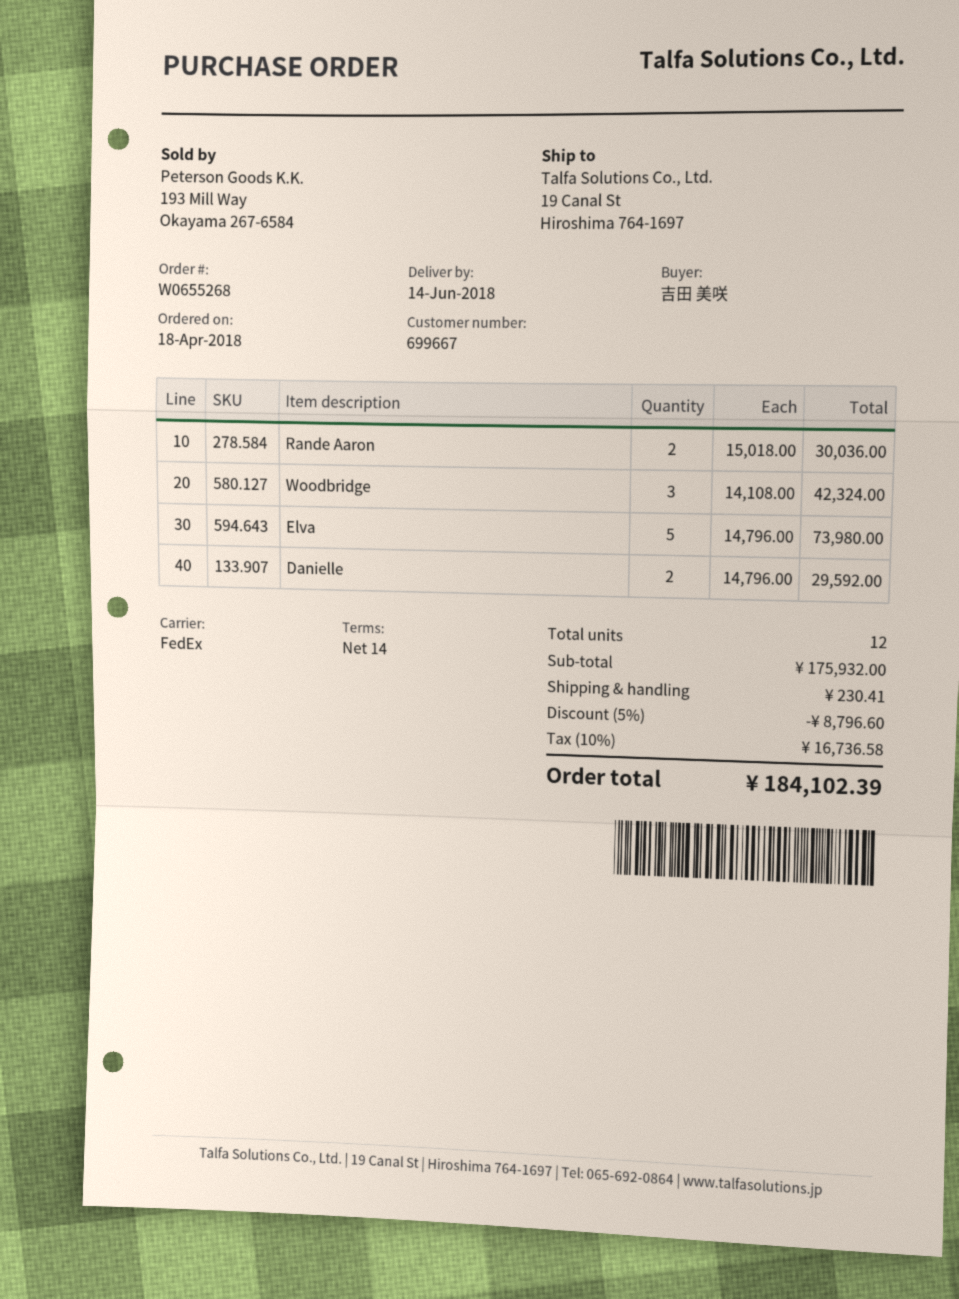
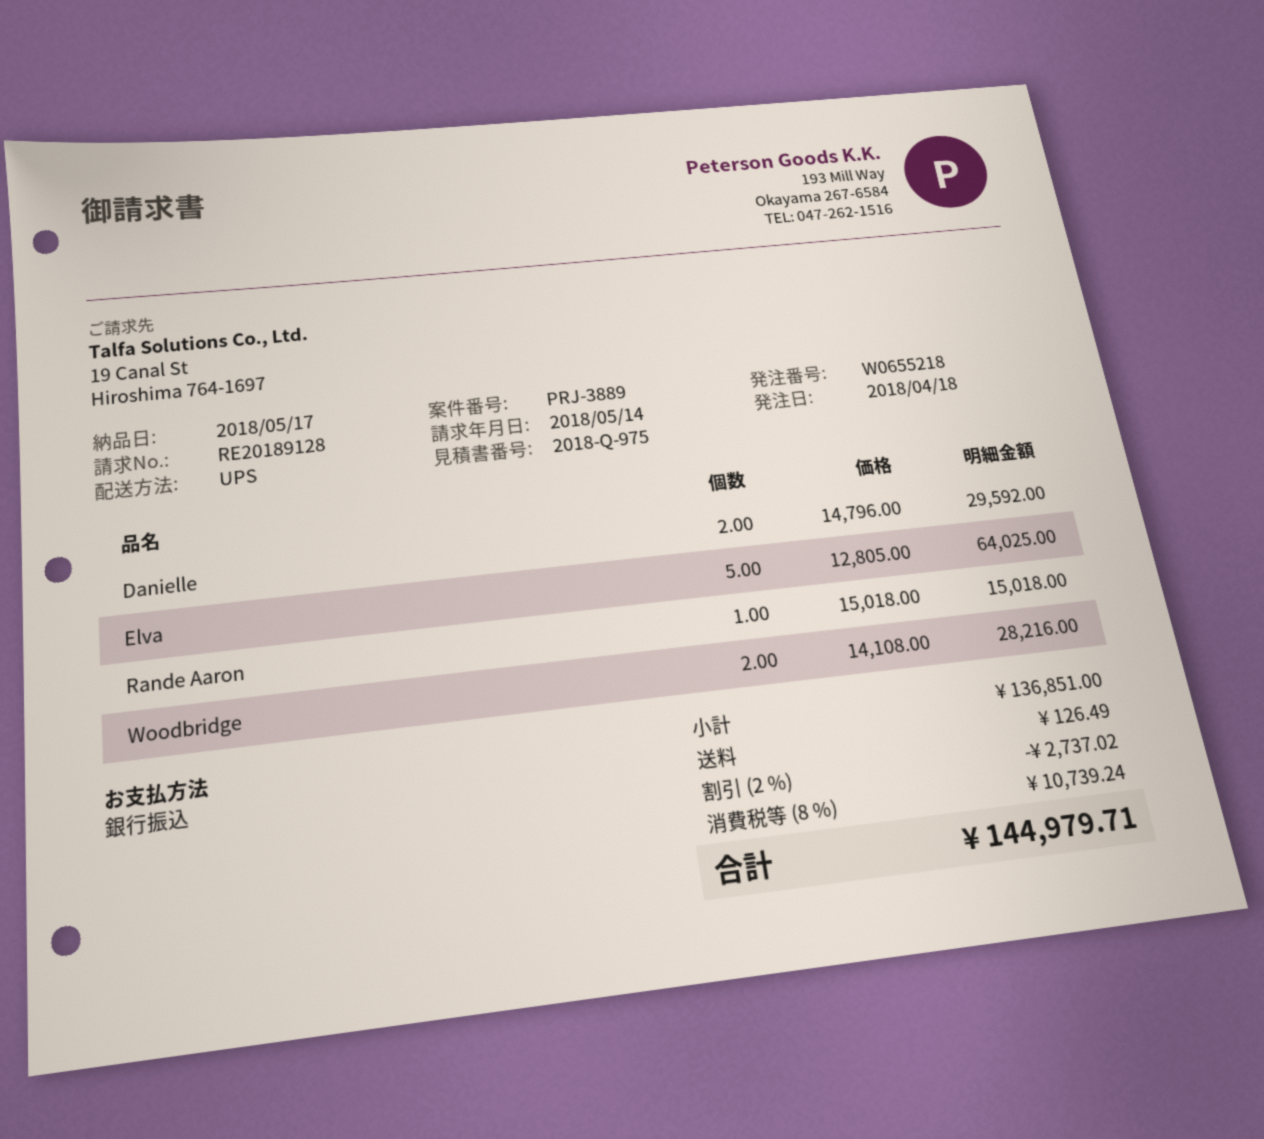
order number: W0655268 -> W0655218
delivery date: 2018-06-14 -> 2018-05-17
shipping method: FedEx -> UPS
Rande Aaron: 2 x 15018.00 = 30036.00 -> 1 x 15018.00 = 15018.00
Woodbridge: 3 x 14108.00 = 42324.00 -> 2 x 14108.00 = 28216.00
Elva: 5 x 14796.00 = 73980.00 -> 5 x 12805.00 = 64025.00
subtotal: 175932.00 -> 136851.00
discount: 5% = 8796.60 -> 2% = 2737.02
shipping: 230.41 -> 126.49
tax: 10% = 16736.58 -> 8% = 10739.24
total: 184102.39 -> 144979.71

